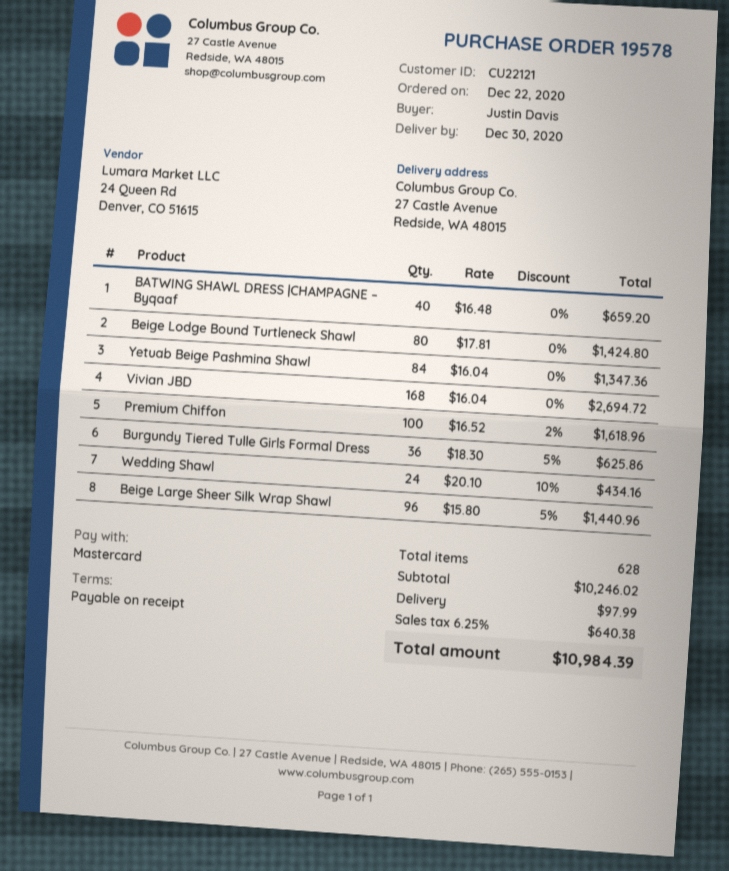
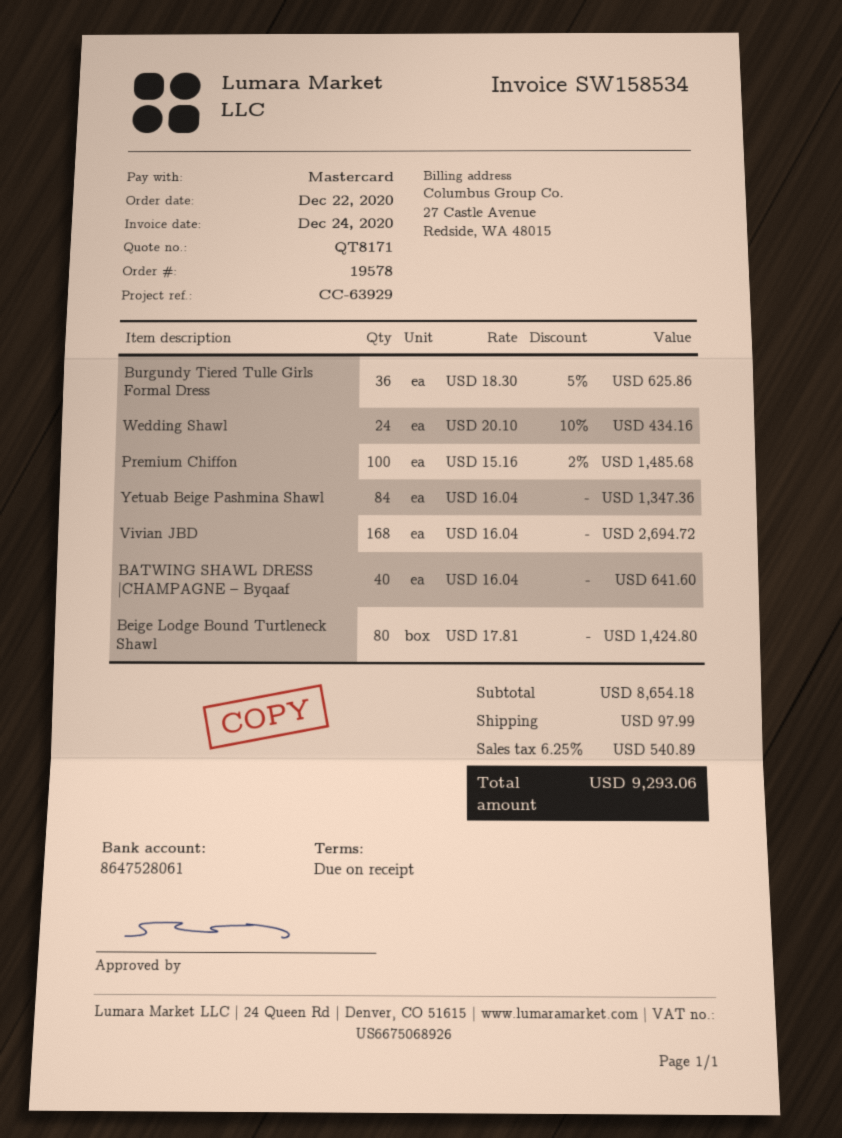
BATWING SHAWL DRESS |CHAMPAGNE – Byqaaf: 40 x 16.48 = 659.20 -> 40 x 16.04 = 641.60
Premium Chiffon: 100 x 16.52 - 2% = 1618.96 -> 100 x 15.16 - 2% = 1485.68
Beige Large Sheer Silk Wrap Shawl: 96 x 15.80 - 5% = 1440.96 -> none
subtotal: 10246.02 -> 8654.18
tax: 6.25% = 640.38 -> 6.25% = 540.89
total: 10984.39 -> 9293.06

